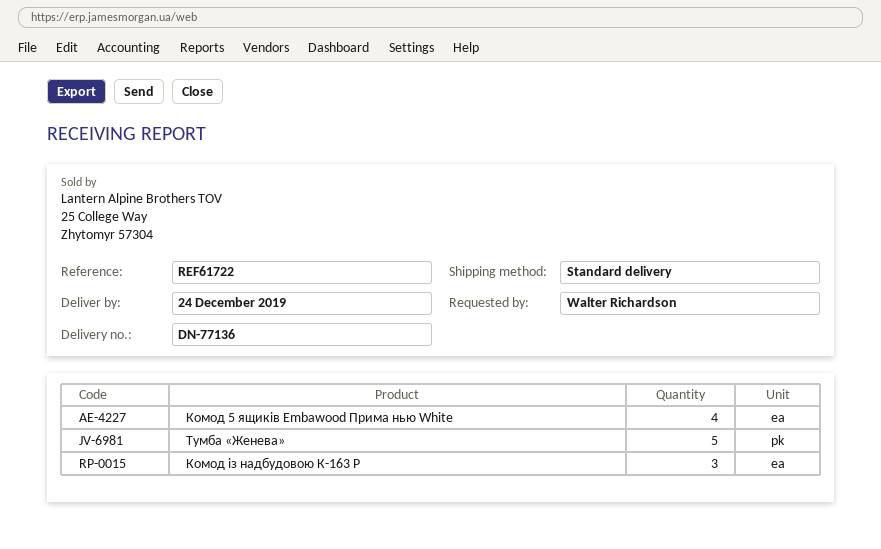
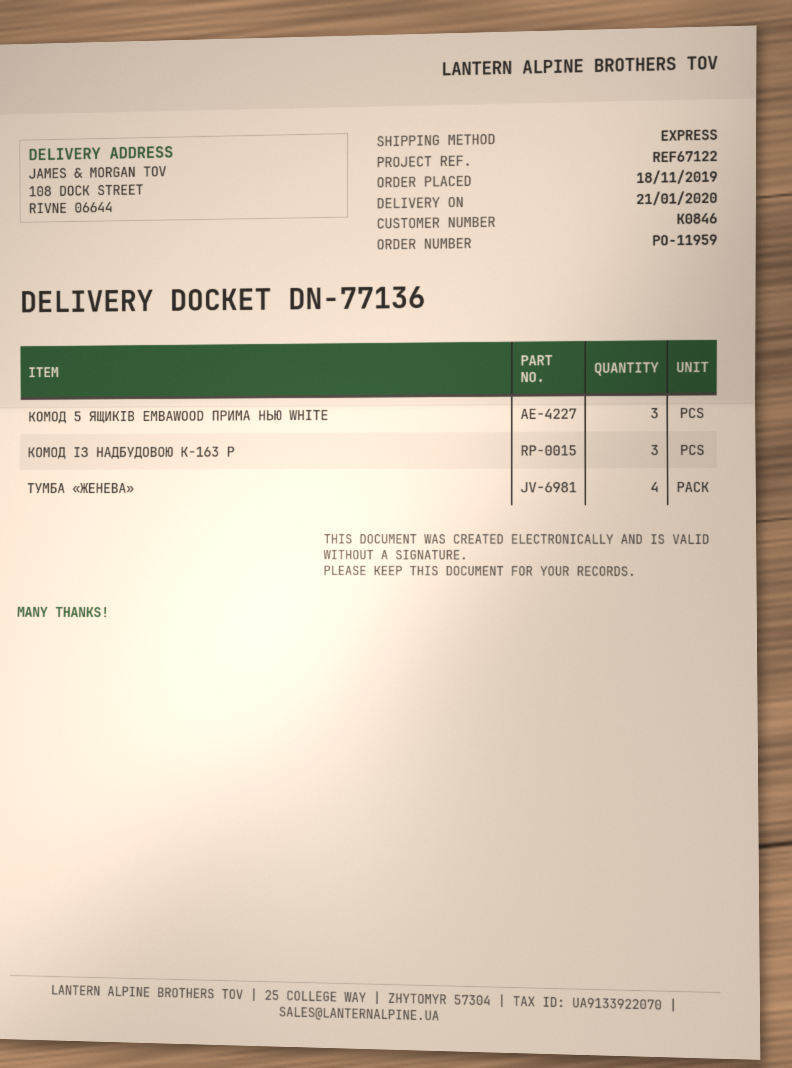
delivery date: 2019-12-24 -> 2020-01-21
reference: REF61722 -> REF67122
shipping method: standard -> express
Комод 5 ящиків Embawood Прима нью White: 4 -> 3
Тумба «Женева»: 5 -> 4

